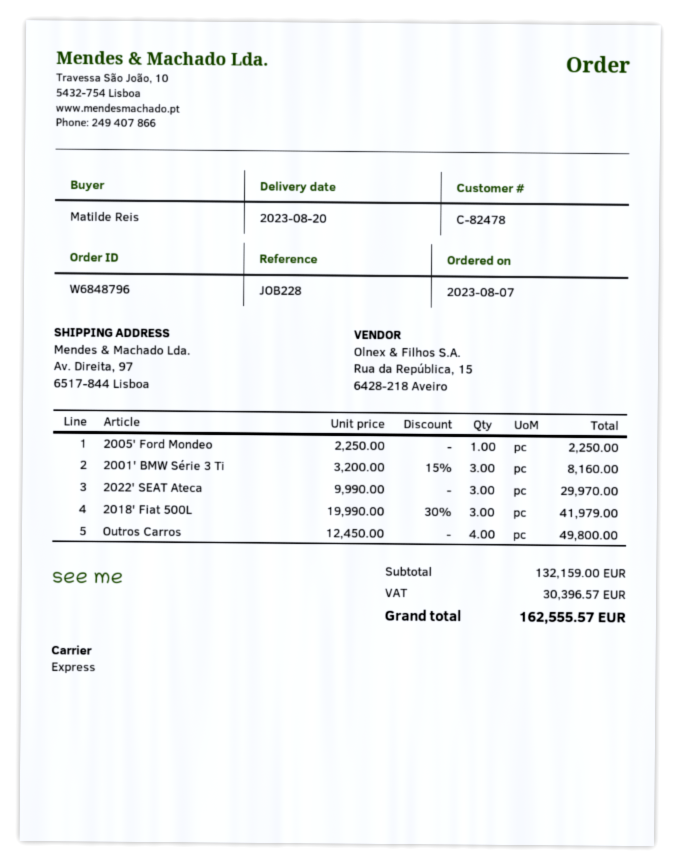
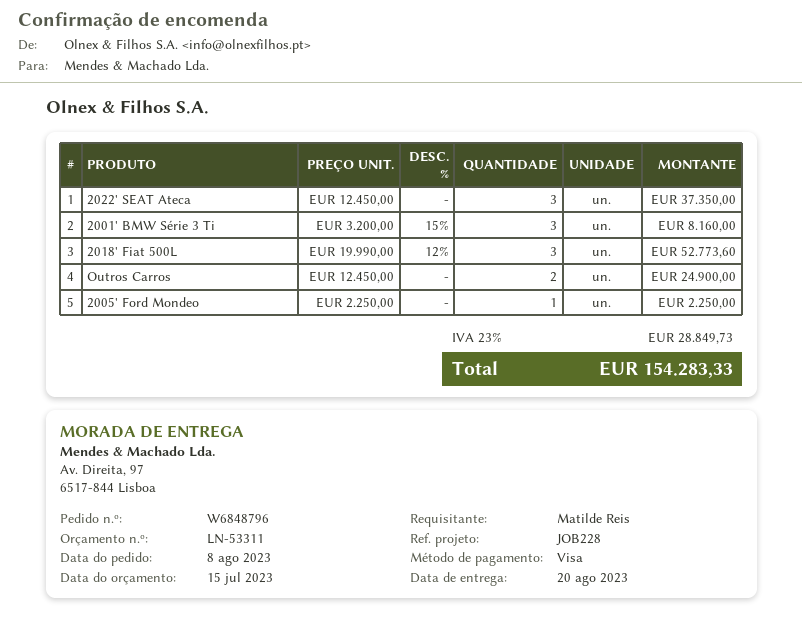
order date: 2023-08-07 -> 2023-08-08
2022' SEAT Ateca: 3 x 9990.00 = 29970.00 -> 3 x 12450.00 = 37350.00
2018' Fiat 500L: 3 x 19990.00 - 30% = 41979.00 -> 3 x 19990.00 - 12% = 52773.60
Outros Carros: 4 x 12450.00 = 49800.00 -> 2 x 12450.00 = 24900.00
tax: 30396.57 -> 28849.73
total: 162555.57 -> 154283.33

